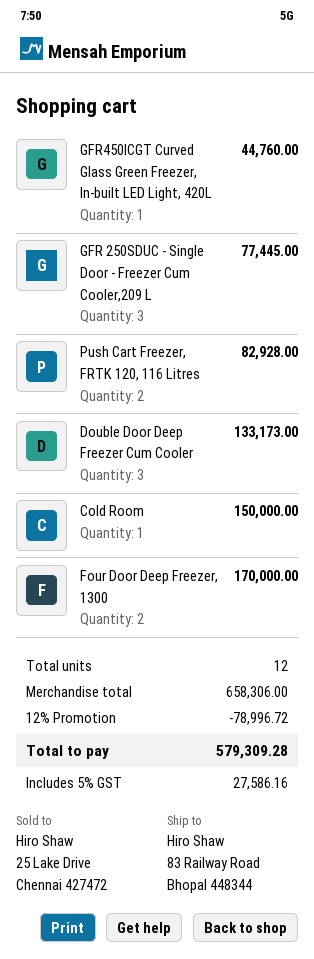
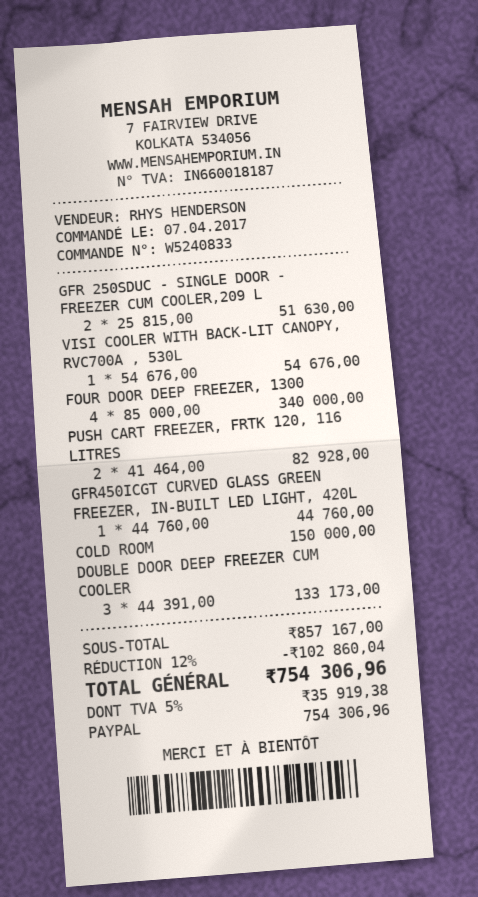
GFR 250SDUC - Single Door - Freezer Cum Cooler,209 L: 3 for 77445.00 -> 2 for 51630.00
Four Door Deep Freezer, 1300: 2 for 170000.00 -> 4 for 340000.00
VISI COOLER WITH BACK-LIT CANOPY, RVC700A , 530L: none -> 1 for 54676.00
subtotal: 658306.00 -> 857167.00
discount: 12% = 78996.72 -> 12% = 102860.04
tax: 5% = 27586.16 -> 5% = 35919.38
total: 579309.28 -> 754306.96

